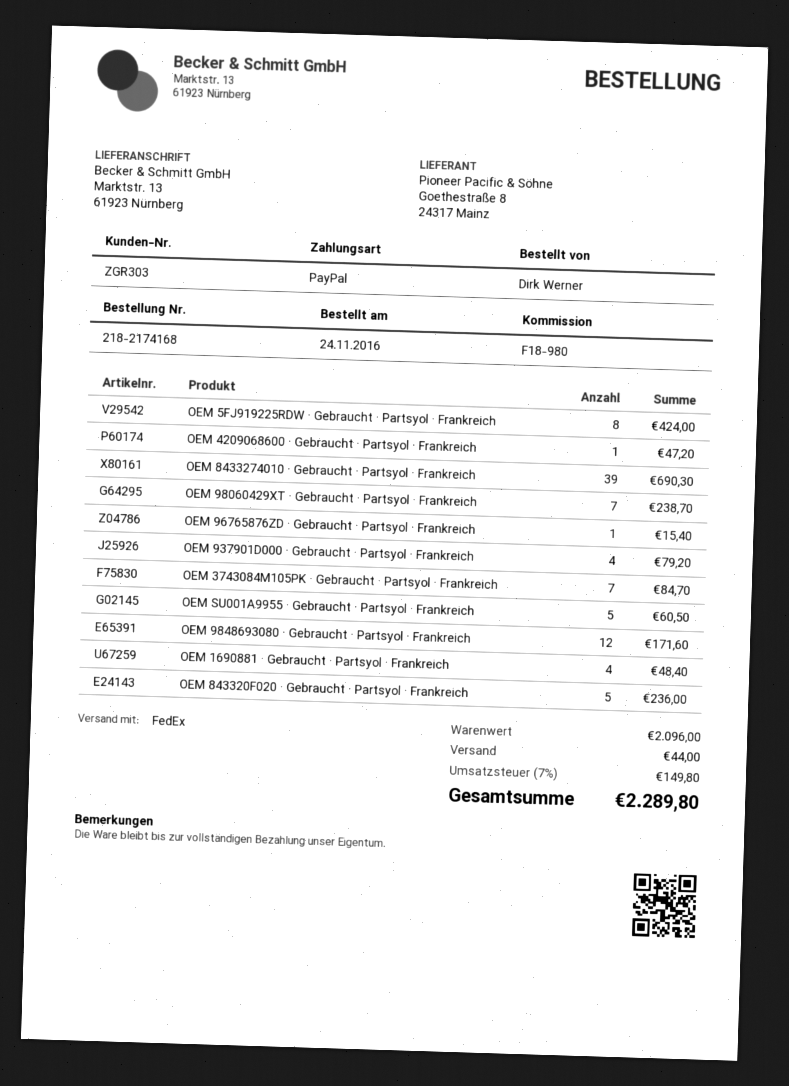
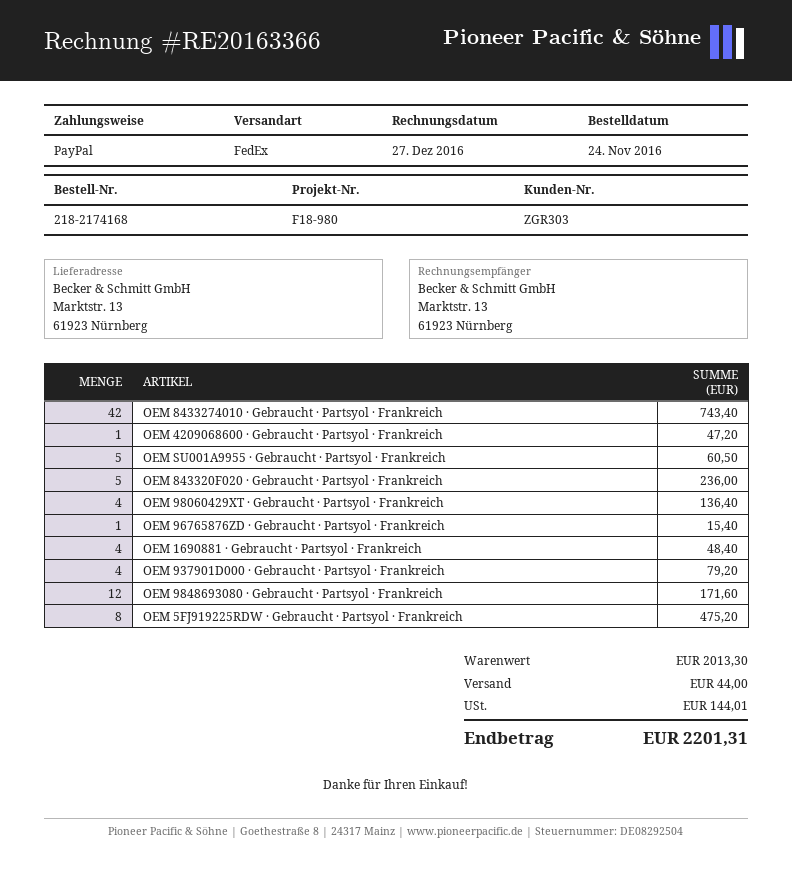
OEM 5FJ919225RDW · Gebraucht · Partsyol · Frankreich: 8 for 424.00 -> 8 for 475.20
OEM 8433274010 · Gebraucht · Partsyol · Frankreich: 39 for 690.30 -> 42 for 743.40
OEM 98060429XT · Gebraucht · Partsyol · Frankreich: 7 for 238.70 -> 4 for 136.40
OEM 3743084M105PK · Gebraucht · Partsyol · Frankreich: 7 for 84.70 -> none
subtotal: 2096.00 -> 2013.30
tax: 149.80 -> 144.01
total: 2289.80 -> 2201.31

